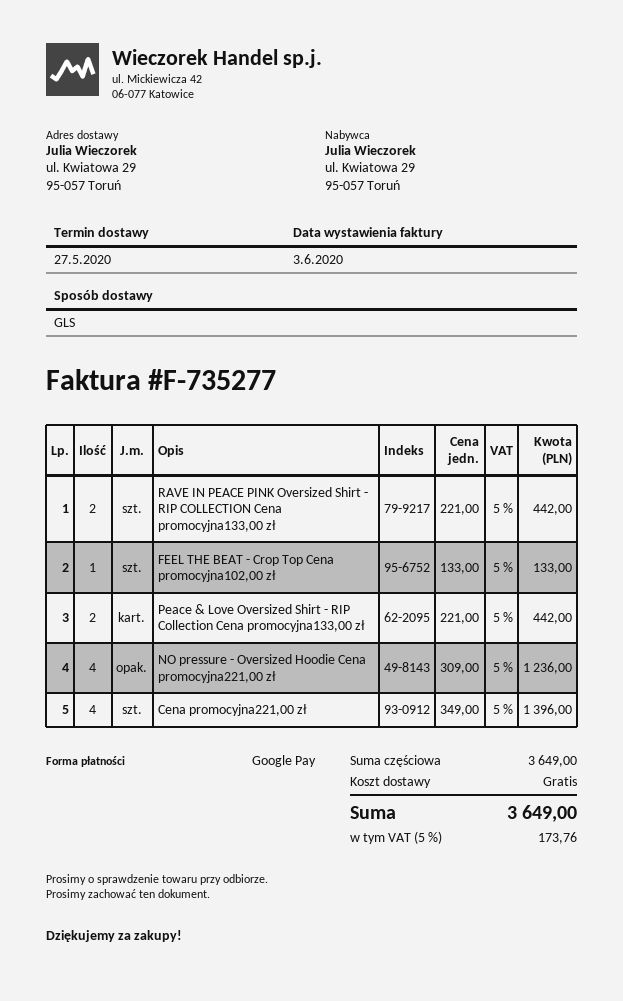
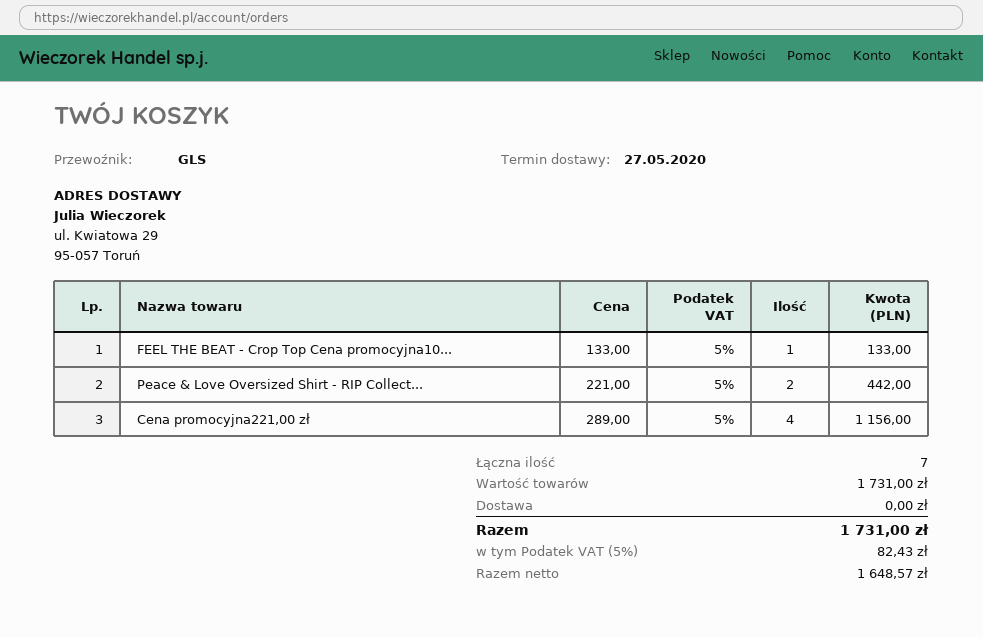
RAVE IN PEACE PINK Oversized Shirt - RIP COLLECTION Cena promocyjna133,00 zł: 2 x 221.00 = 442.00 -> none
NO pressure - Oversized Hoodie Cena promocyjna221,00 zł: 4 x 309.00 = 1236.00 -> none
Cena promocyjna221,00 zł: 4 x 349.00 = 1396.00 -> 4 x 289.00 = 1156.00
subtotal: 3649.00 -> 1731.00
tax: 5% = 173.76 -> 5% = 82.43
total: 3649.00 -> 1731.00

